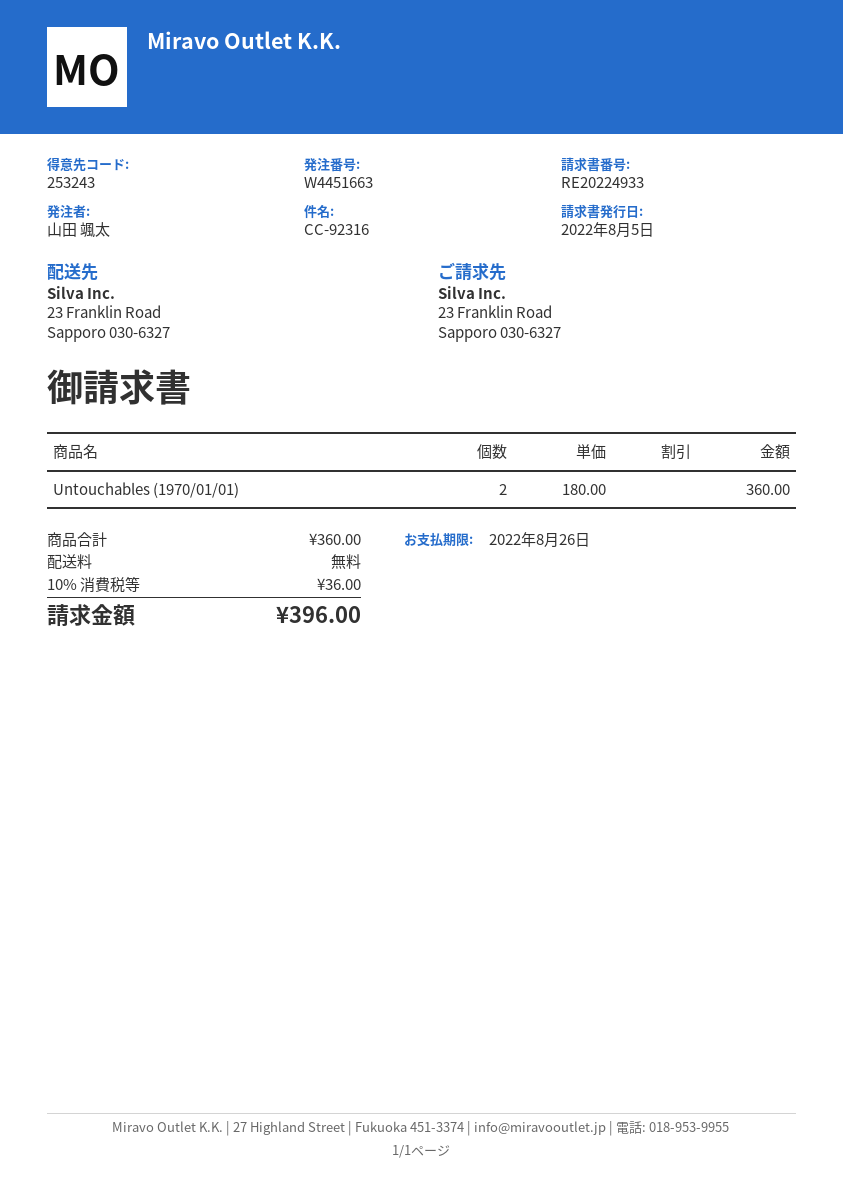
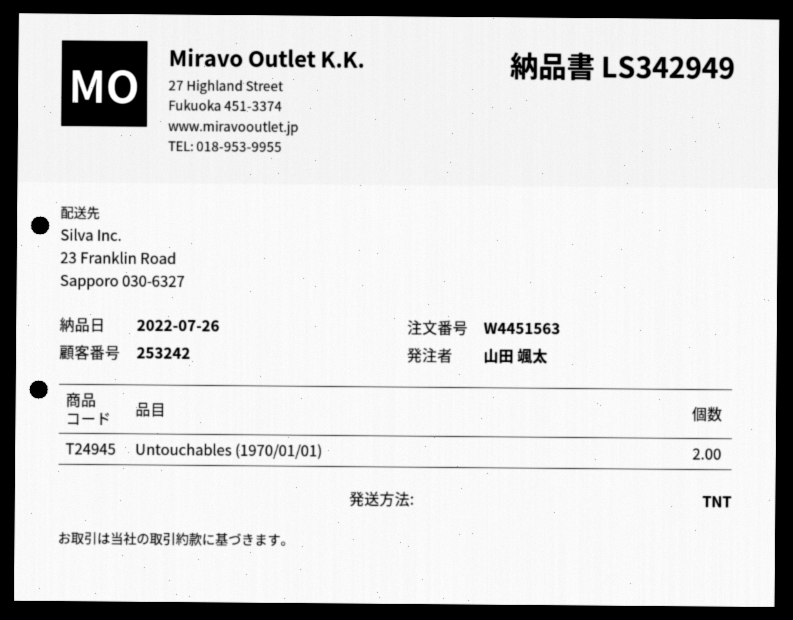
order number: W4451663 -> W4451563
customer number: 253243 -> 253242

